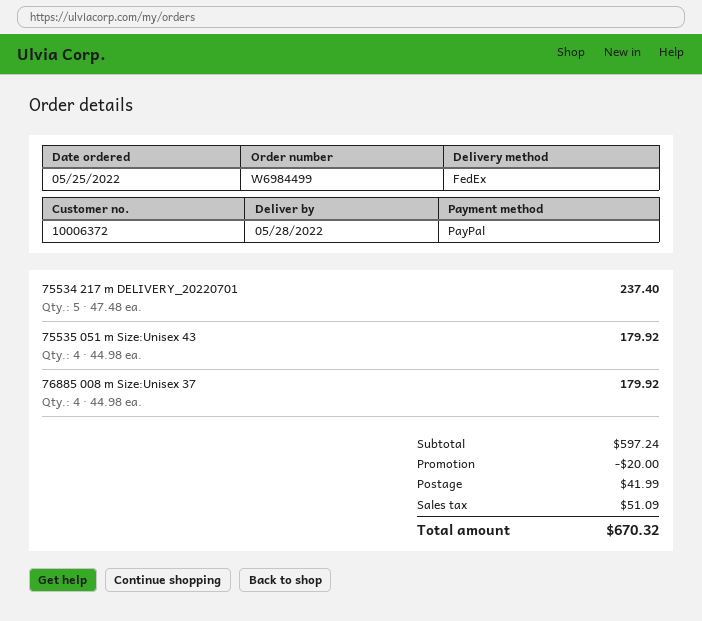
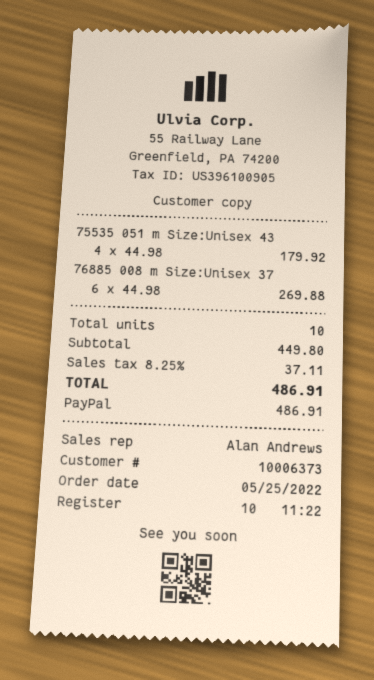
customer number: 10006372 -> 10006373
75534 217 m DELIVERY_20220701: 5 x 47.48 = 237.40 -> none
76885 008 m Size:Unisex 37: 4 x 44.98 = 179.92 -> 6 x 44.98 = 269.88
subtotal: 597.24 -> 449.80
discount: 20.00 -> none
shipping: 41.99 -> none
tax: 51.09 -> 37.11
total: 670.32 -> 486.91

